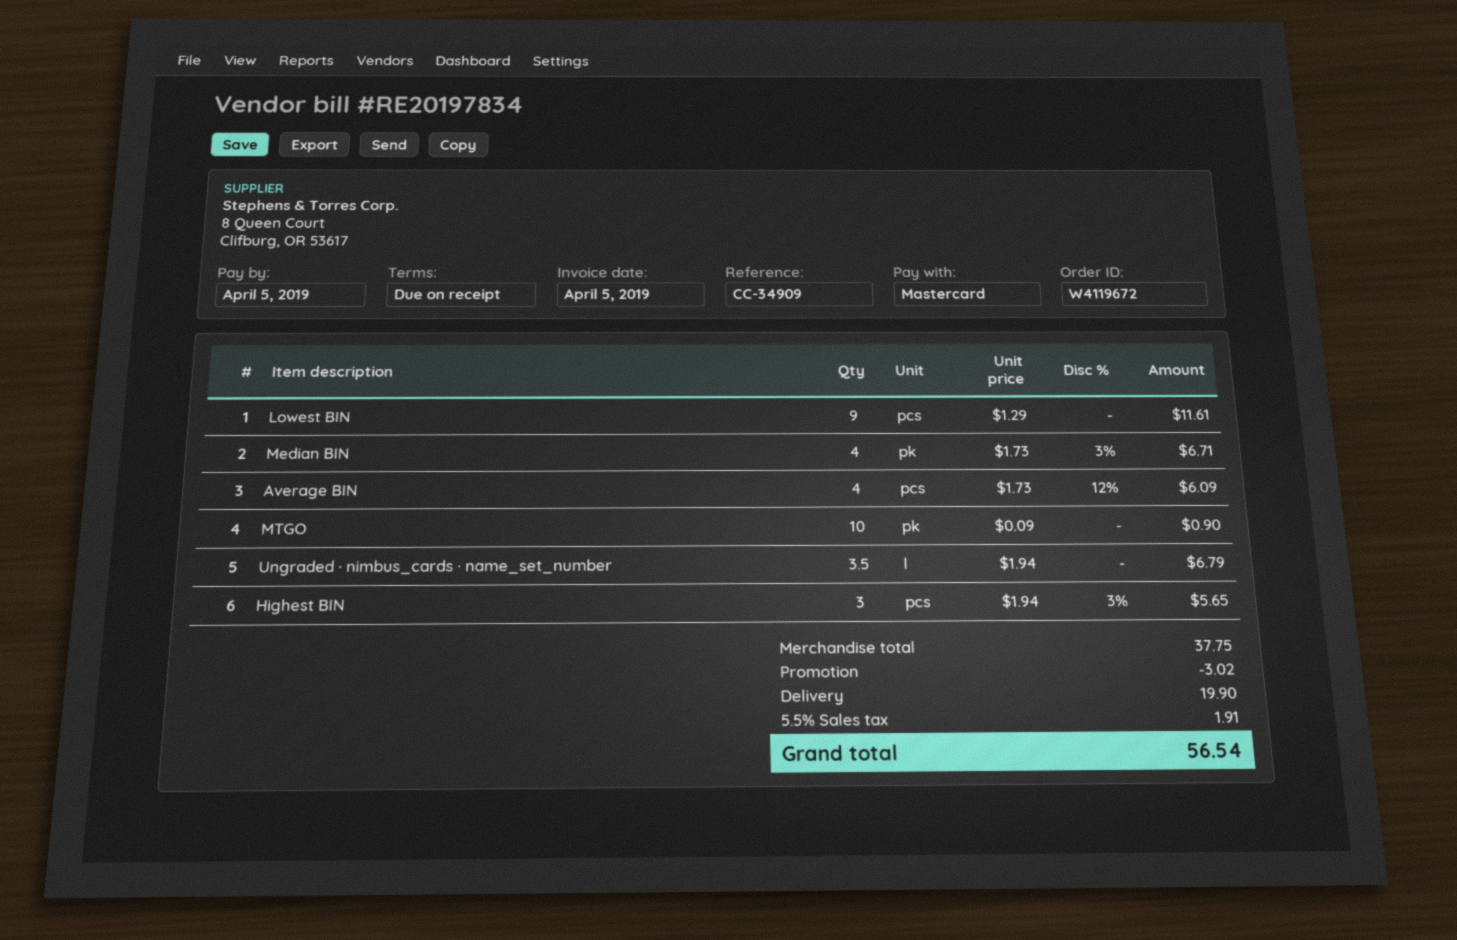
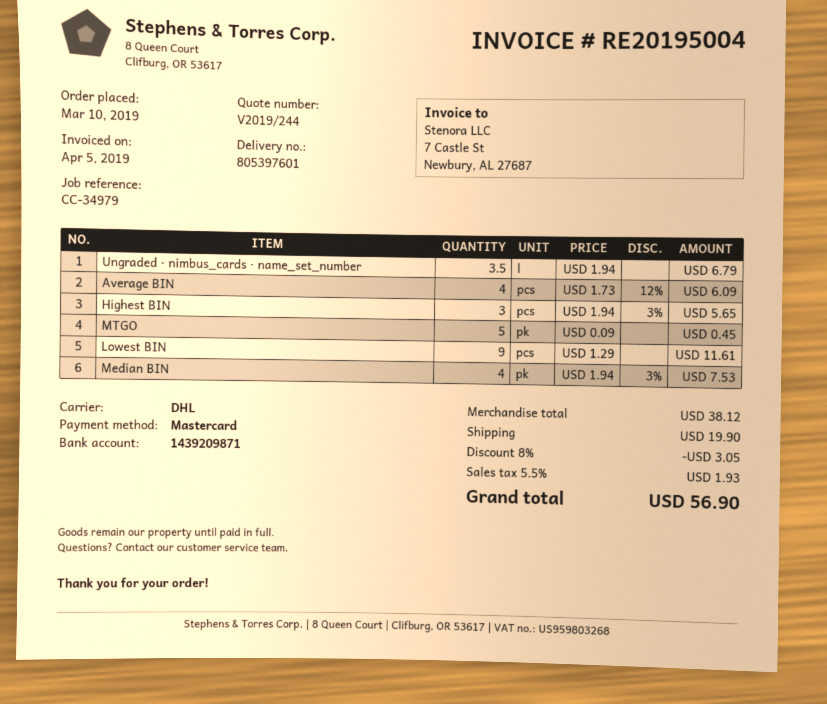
invoice number: RE20197834 -> RE20195004
reference: CC-34909 -> CC-34979
Median BIN: 4 x 1.73 - 3% = 6.71 -> 4 x 1.94 - 3% = 7.53
MTGO: 10 x 0.09 = 0.90 -> 5 x 0.09 = 0.45
subtotal: 37.75 -> 38.12
discount: 3.02 -> 3.05
tax: 5.5% = 1.91 -> 5.5% = 1.93
total: 56.54 -> 56.90

